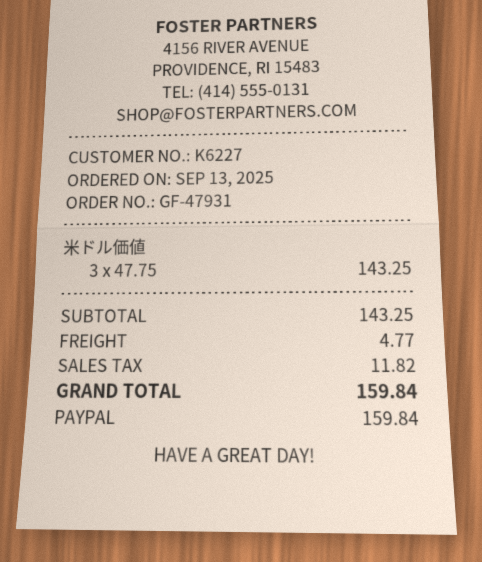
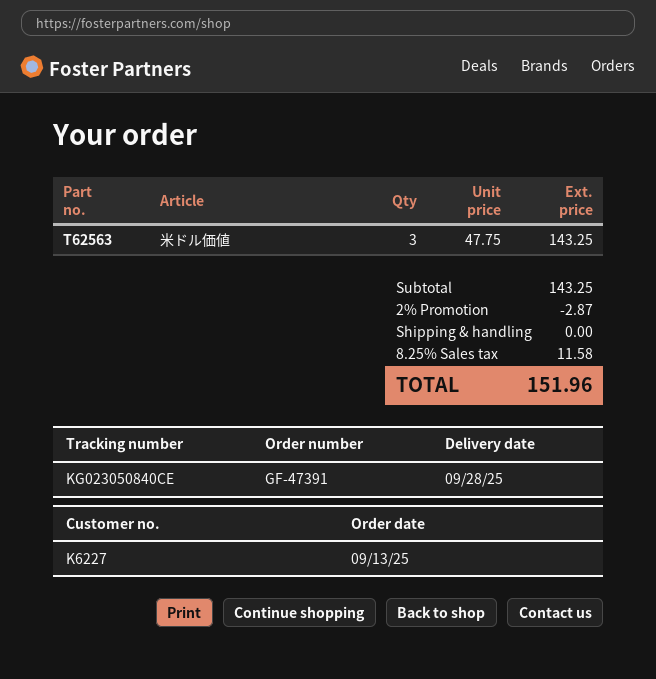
order number: GF-47931 -> GF-47391
discount: none -> 2% = 2.87
shipping: 4.77 -> 0.00
tax: 11.82 -> 11.58
total: 159.84 -> 151.96

